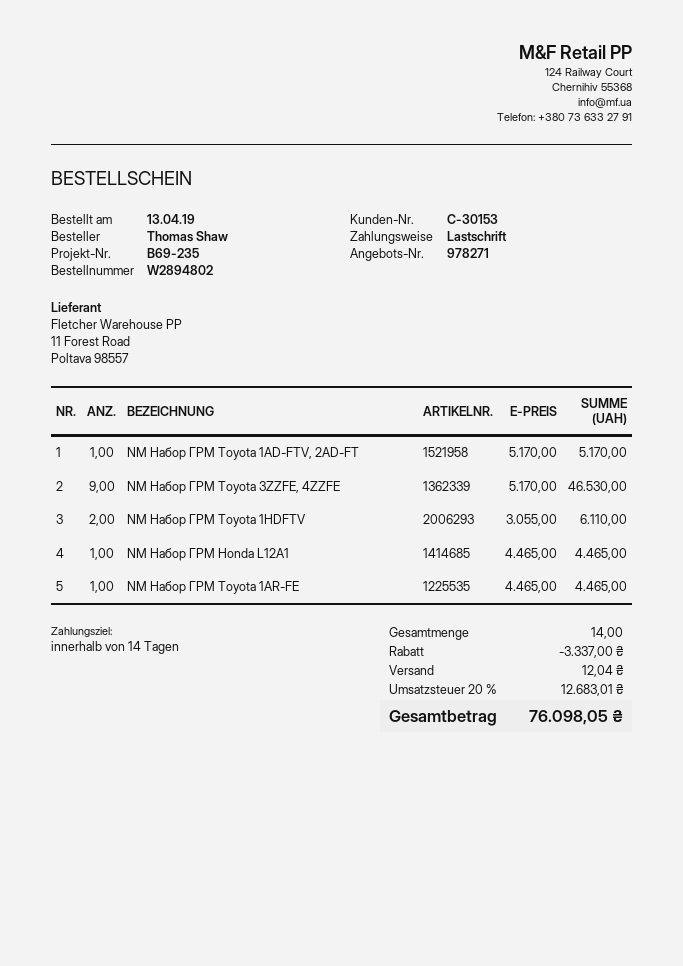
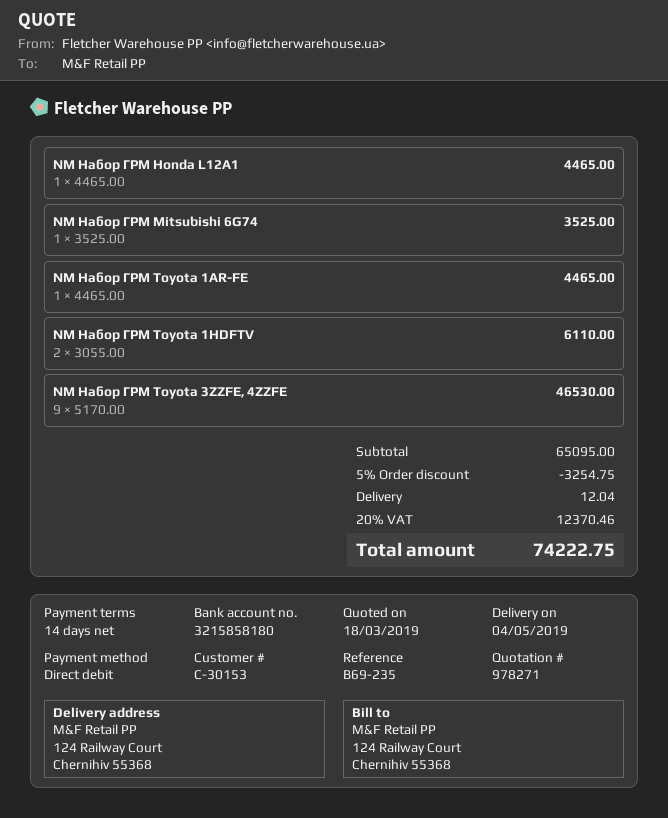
NM Набор ГРМ Toyota 1AD-FTV, 2AD-FT: 1 x 5170.00 = 5170.00 -> none
NM Набор ГРМ Mitsubishi 6G74: none -> 1 x 3525.00 = 3525.00
discount: 3337.00 -> 3254.75
tax: 20% = 12683.01 -> 20% = 12370.46
total: 76098.05 -> 74222.75

